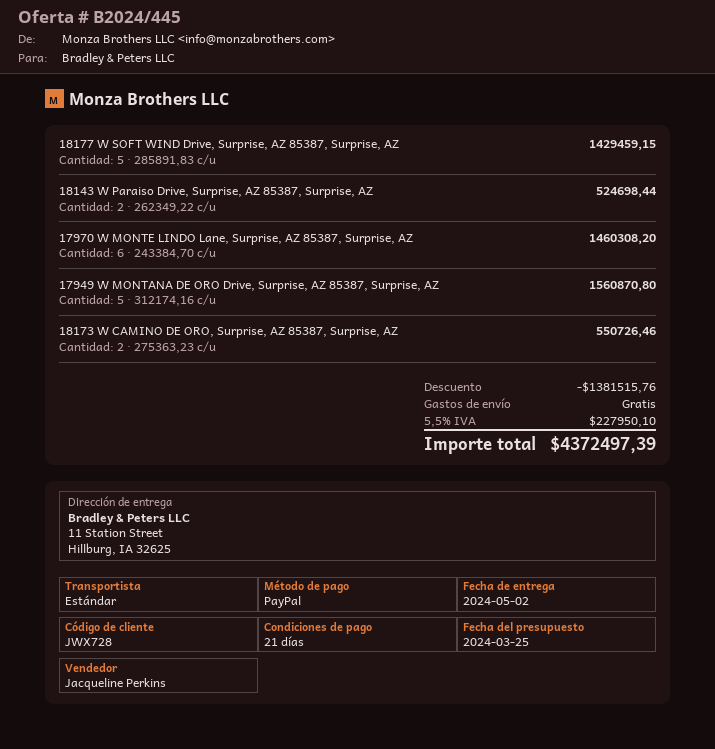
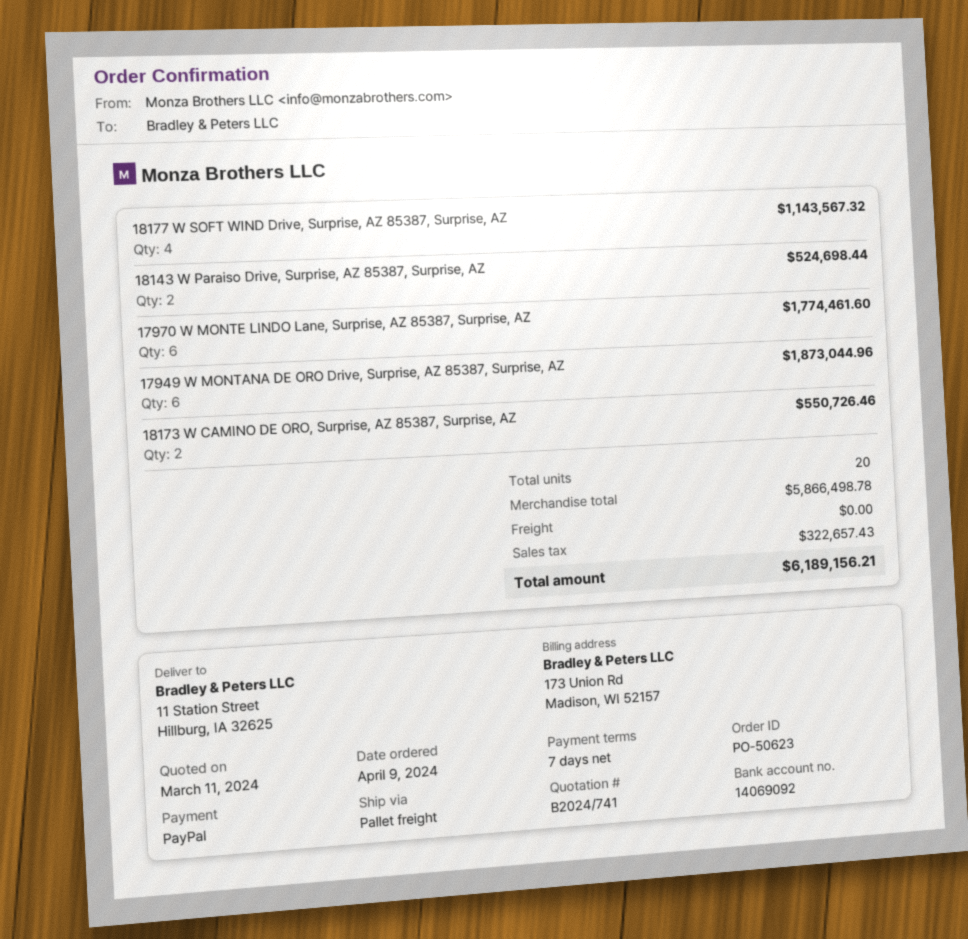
quote number: B2024/445 -> B2024/741
quote date: 2024-03-25 -> 2024-03-11
payment terms: 21 days -> 7 days
shipping method: standard -> pallet freight
18177 W SOFT WIND Drive, Surprise, AZ 85387, Surprise, AZ: 5 for 1429459.15 -> 4 for 1143567.32
17970 W MONTE LINDO Lane, Surprise, AZ 85387, Surprise, AZ: 6 for 1460308.20 -> 6 for 1774461.60
17949 W MONTANA DE ORO Drive, Surprise, AZ 85387, Surprise, AZ: 5 for 1560870.80 -> 6 for 1873044.96
discount: 1381515.76 -> none
tax: 227950.10 -> 322657.43
total: 4372497.39 -> 6189156.21

